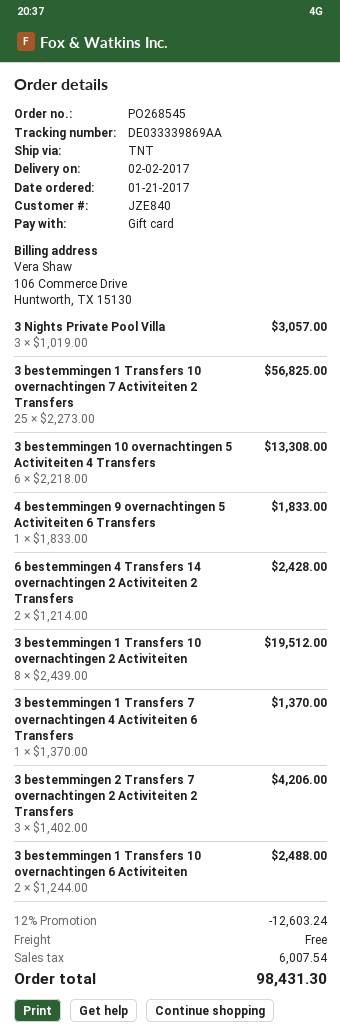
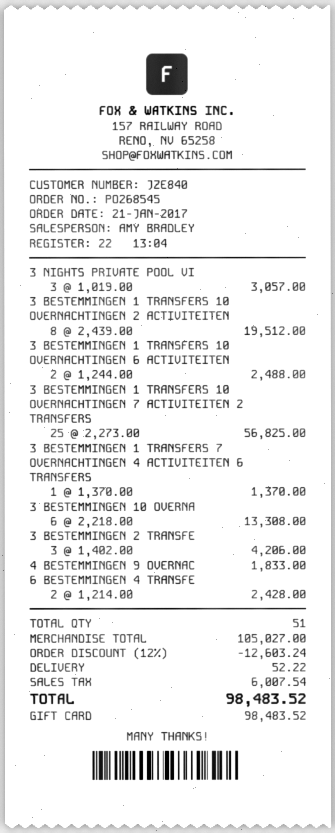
shipping: 0.00 -> 52.22
total: 98431.30 -> 98483.52

